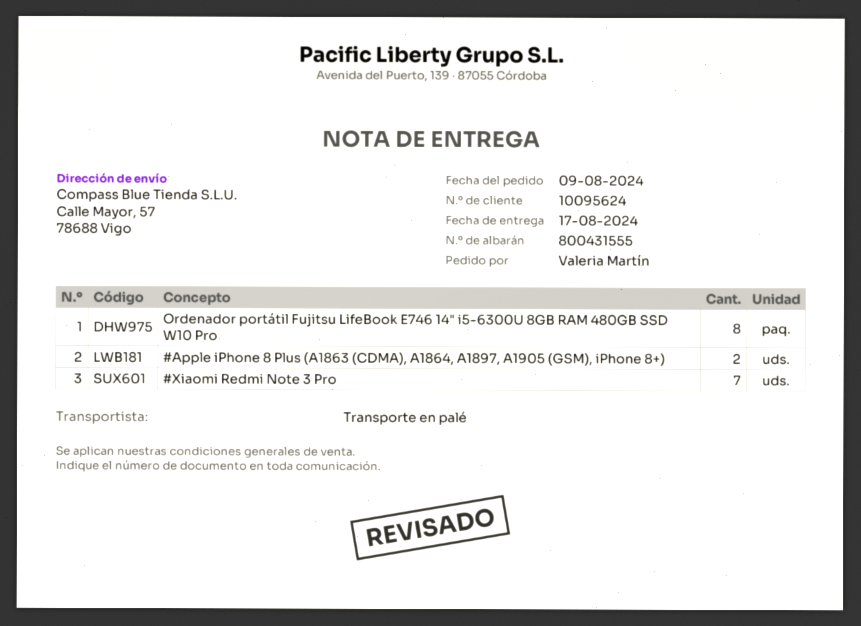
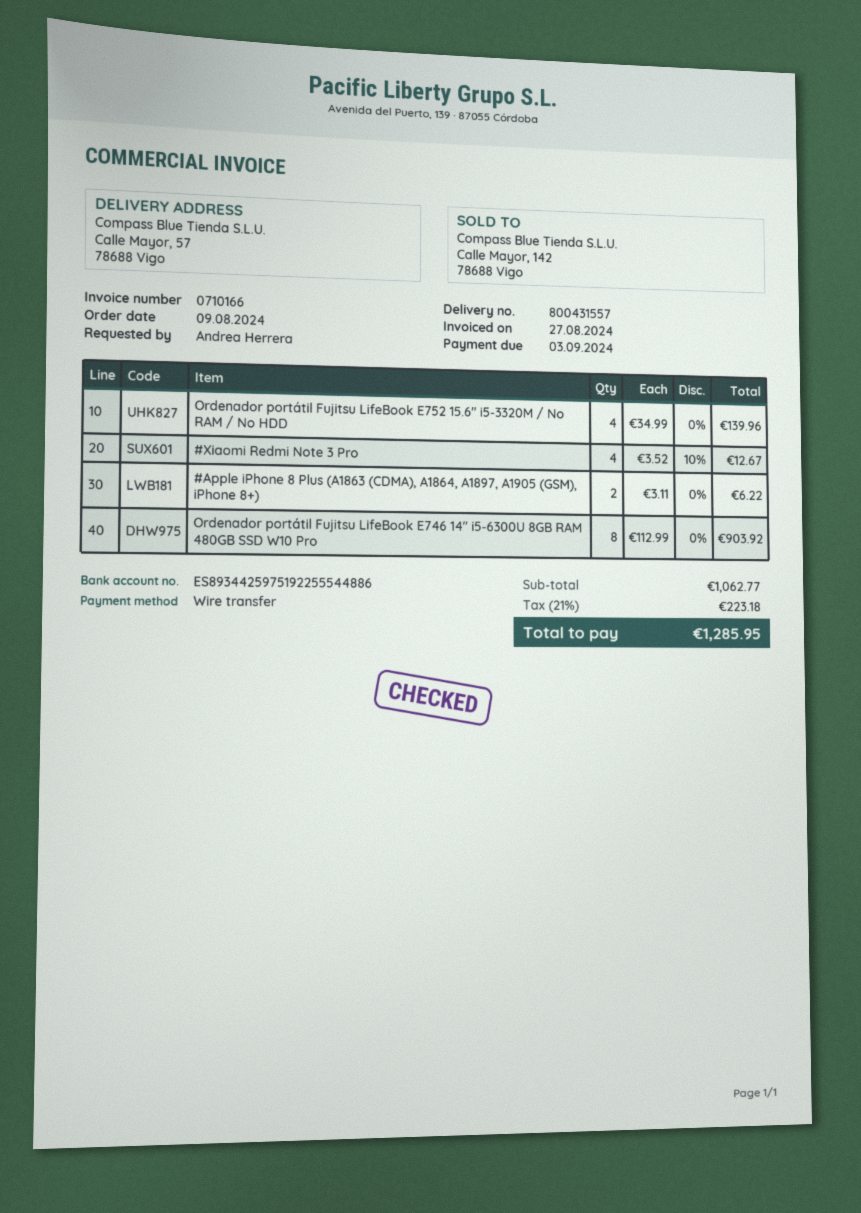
delivery note number: 800431555 -> 800431557
ordered by: Valeria Martín -> Andrea Herrera
#Xiaomi Redmi Note 3 Pro: 7 -> 4
Ordenador portátil Fujitsu LifeBook E752 15.6" i5-3320M / No RAM / No HDD: none -> 4

